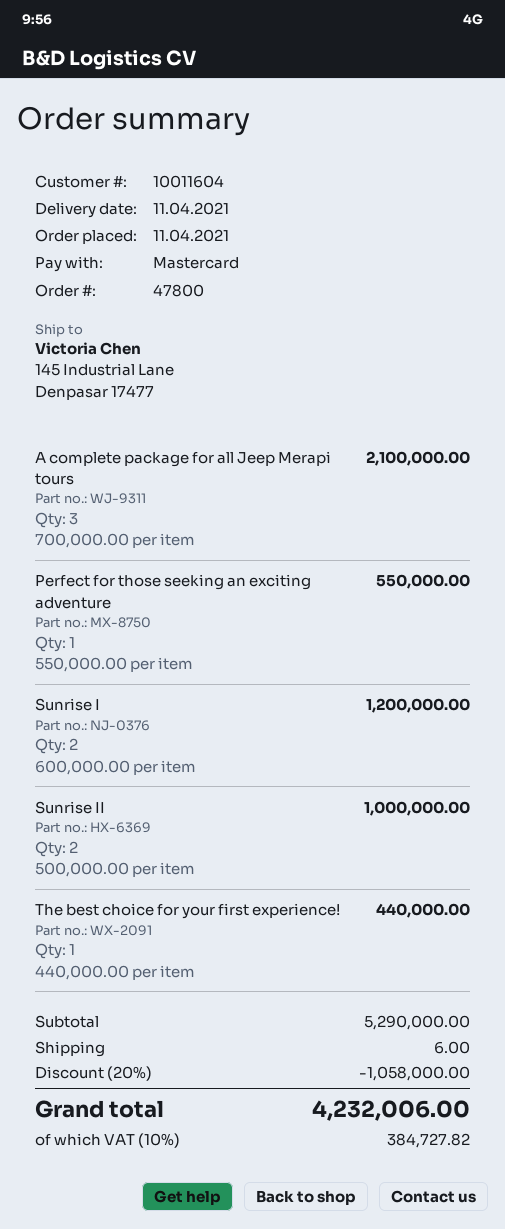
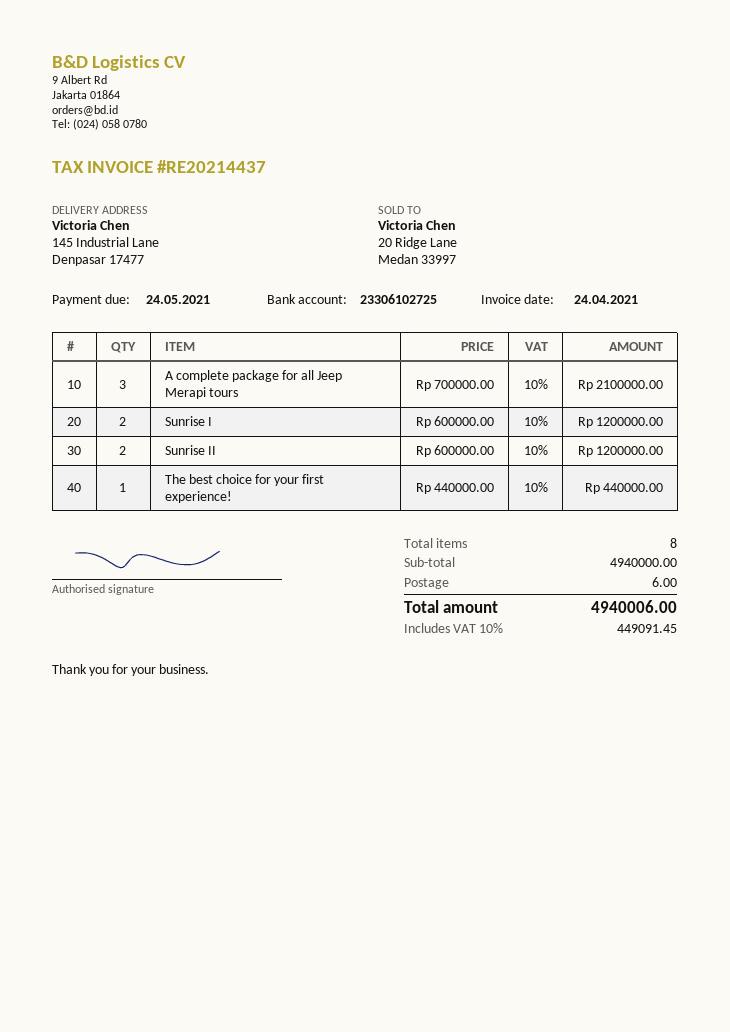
Perfect for those seeking an exciting adventure: 1 x 550000.00 = 550000.00 -> none
Sunrise II: 2 x 500000.00 = 1000000.00 -> 2 x 600000.00 = 1200000.00
subtotal: 5290000.00 -> 4940000.00
discount: 20% = 1058000.00 -> none
tax: 10% = 384727.82 -> 10% = 449091.45
total: 4232006.00 -> 4940006.00

